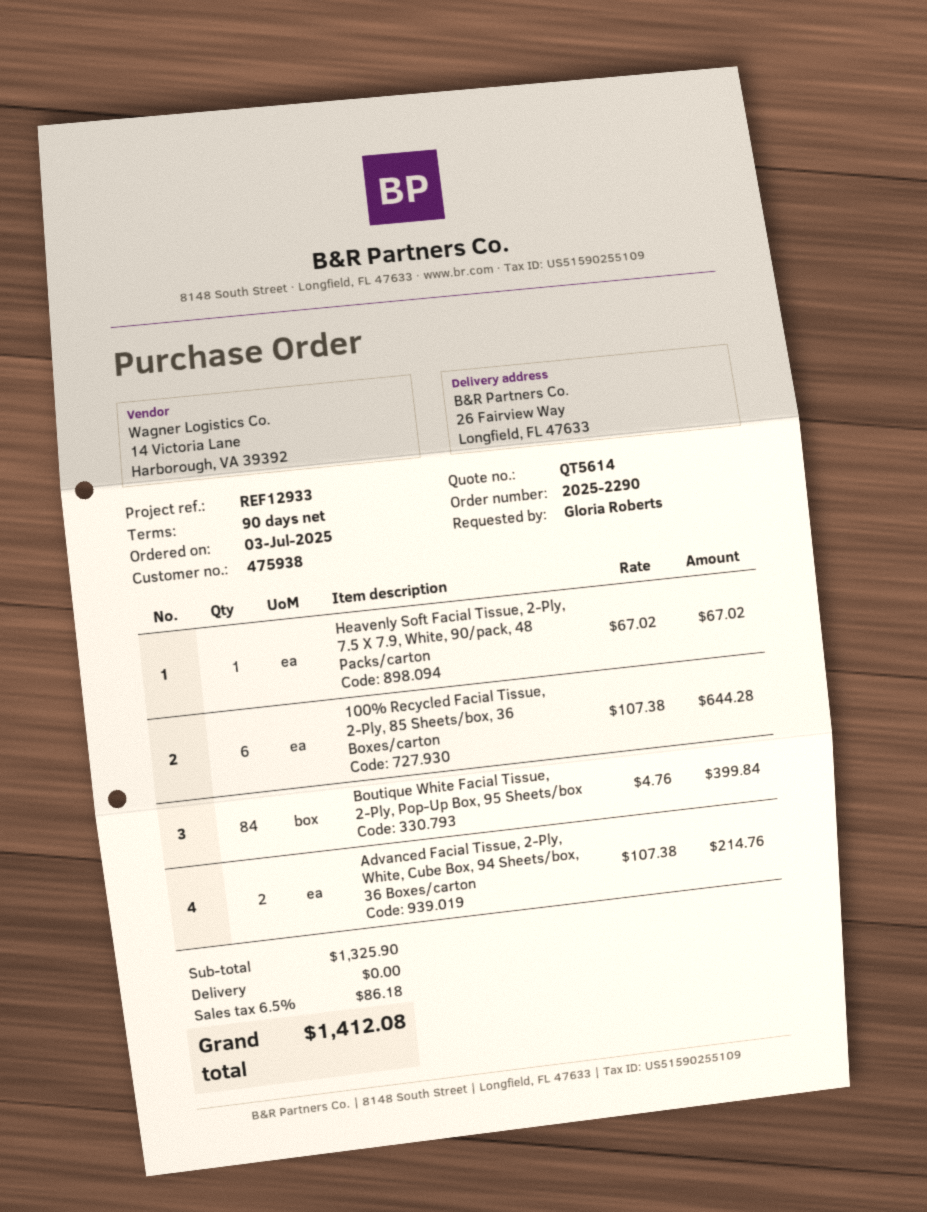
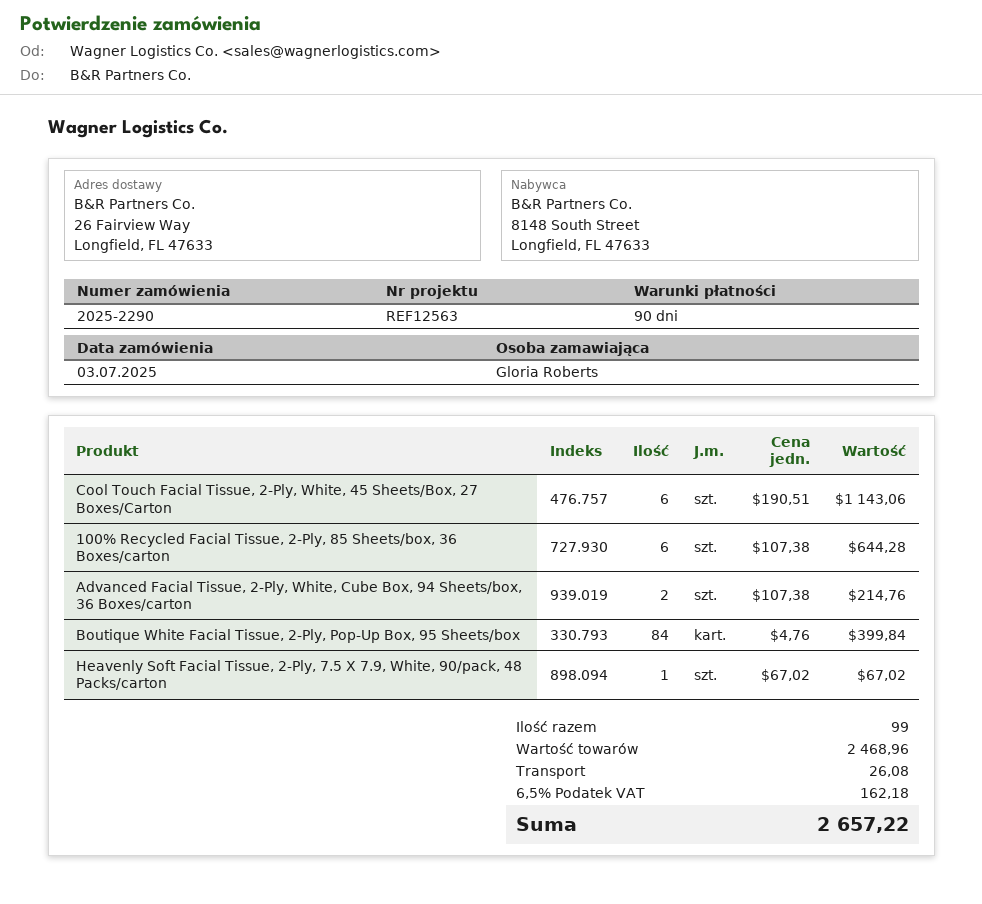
reference: REF12933 -> REF12563
Cool Touch Facial Tissue, 2-Ply, White, 45 Sheets/Box, 27 Boxes/Carton: none -> 6 x 190.51 = 1143.06
subtotal: 1325.90 -> 2468.96
shipping: 0.00 -> 26.08
tax: 6.5% = 86.18 -> 6.5% = 162.18
total: 1412.08 -> 2657.22

